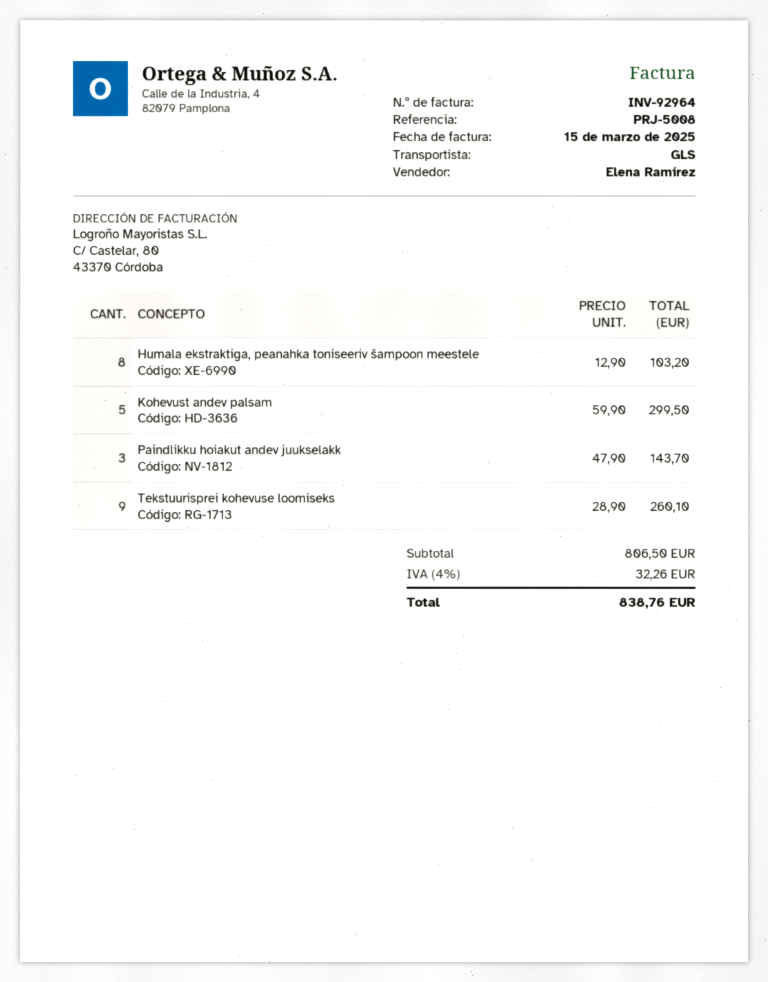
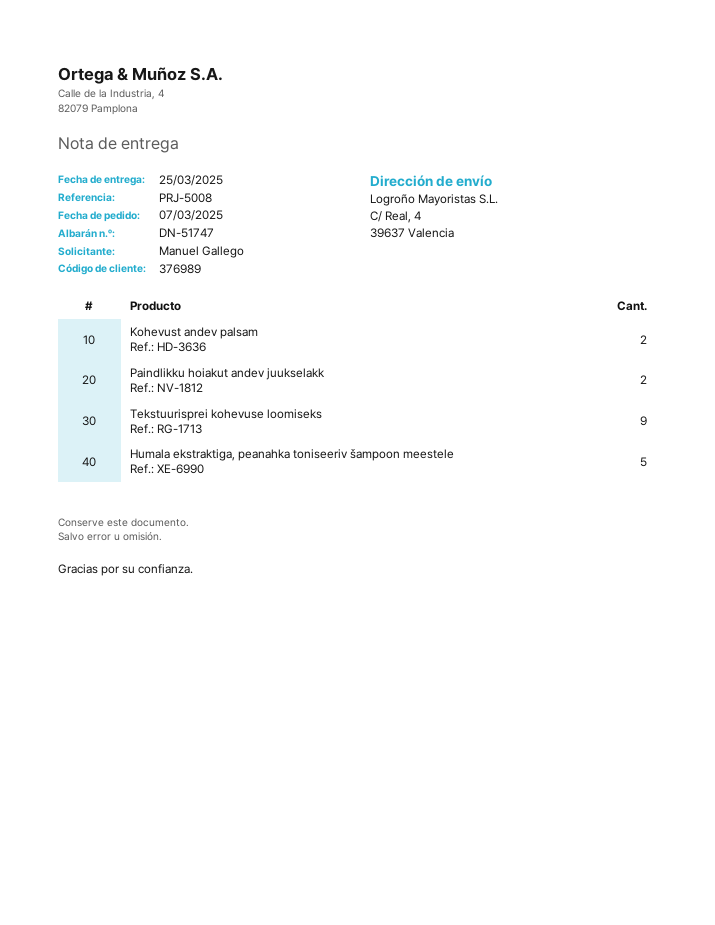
Humala ekstraktiga, peanahka toniseeriv šampoon meestele: 8 -> 5
Kohevust andev palsam: 5 -> 2
Paindlikku hoiakut andev juukselakk: 3 -> 2

